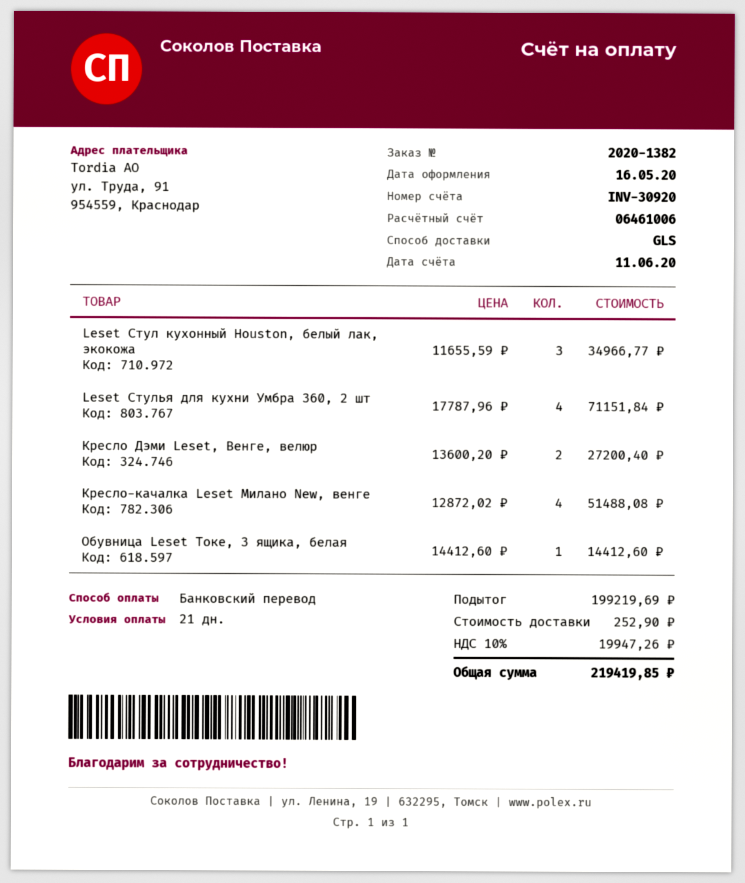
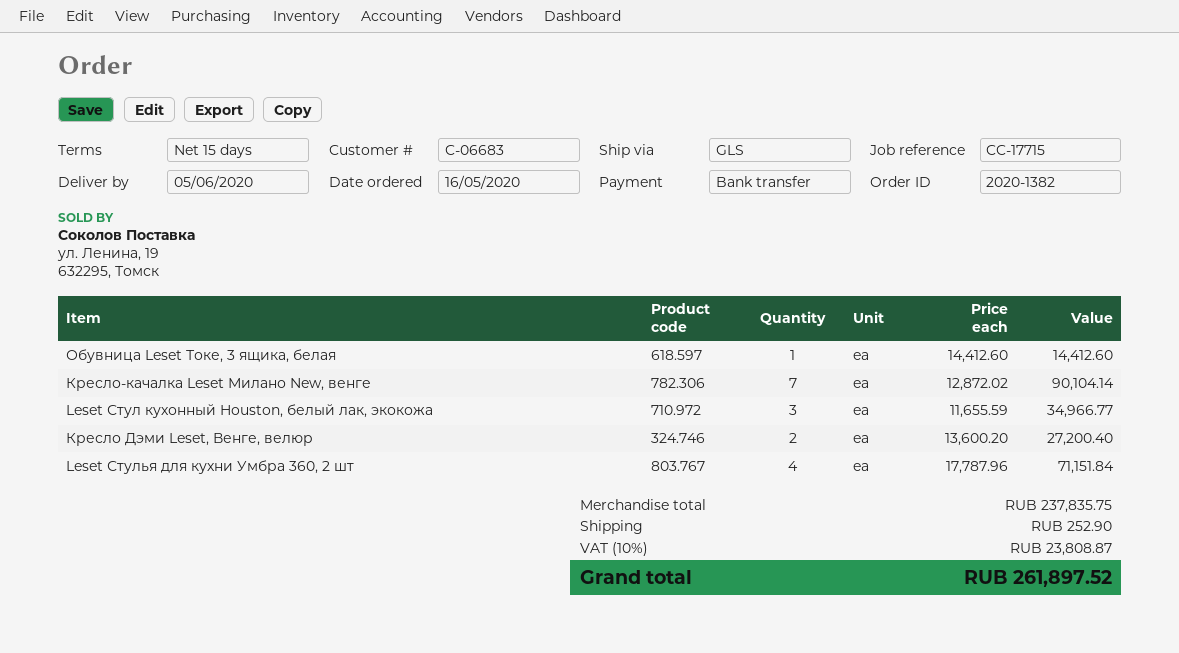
payment terms: 21 days -> 15 days
Кресло-качалка Leset Милано New, венге: 4 x 12872.02 = 51488.08 -> 7 x 12872.02 = 90104.14
subtotal: 199219.69 -> 237835.75
tax: 10% = 19947.26 -> 10% = 23808.87
total: 219419.85 -> 261897.52

